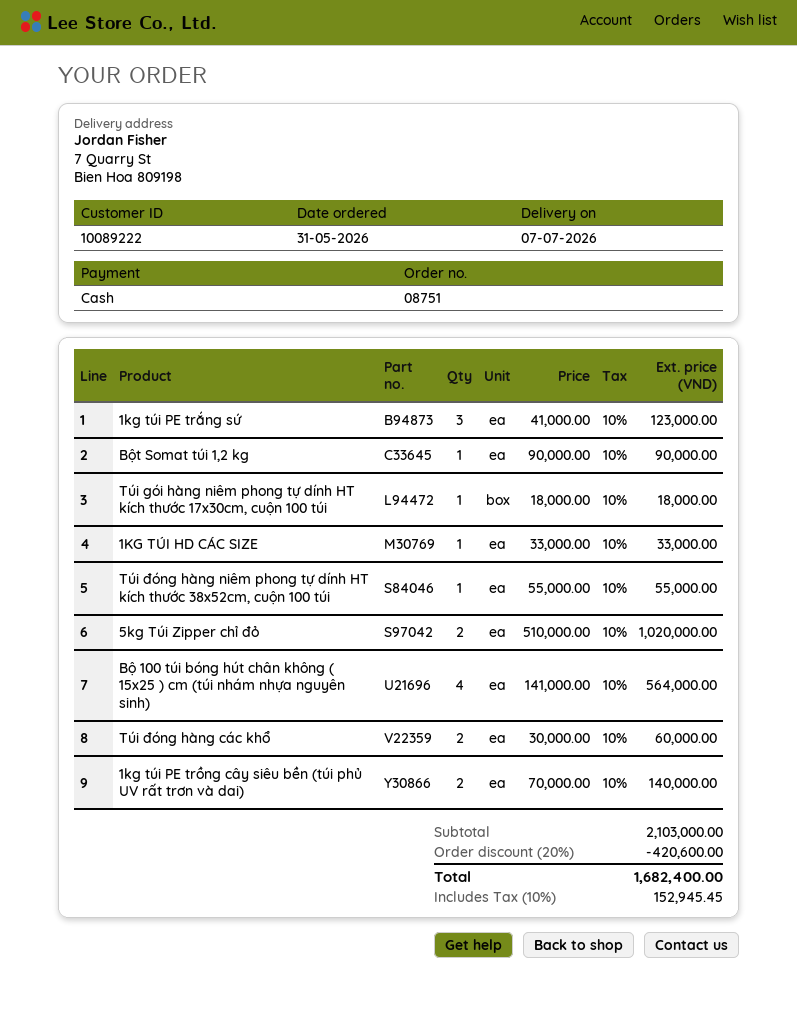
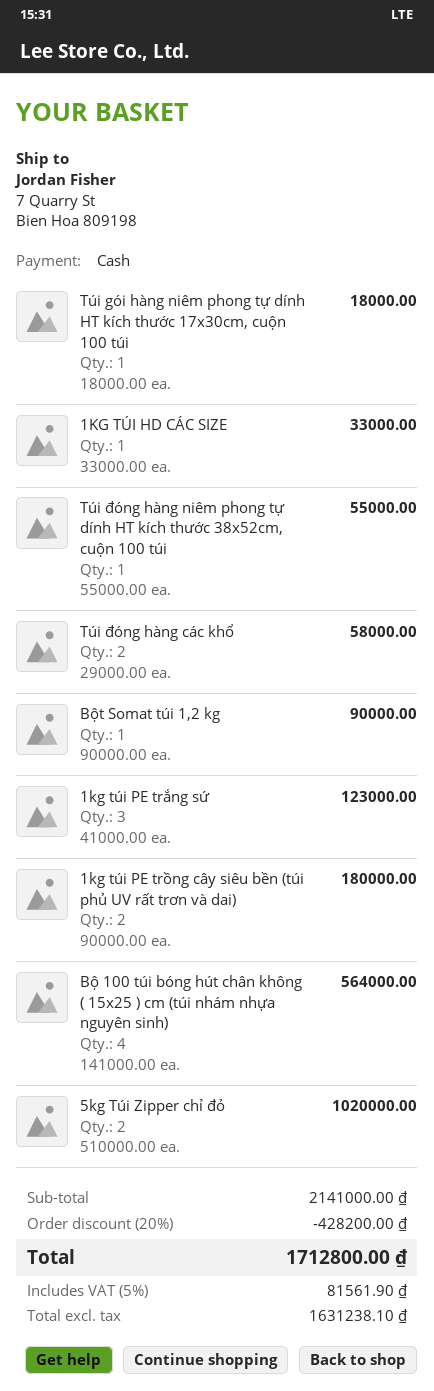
Túi đóng hàng các khổ: 2 x 30000.00 = 60000.00 -> 2 x 29000.00 = 58000.00
1kg túi PE trồng cây siêu bền (túi phủ UV rất trơn và dai): 2 x 70000.00 = 140000.00 -> 2 x 90000.00 = 180000.00
subtotal: 2103000.00 -> 2141000.00
discount: 20% = 420600.00 -> 20% = 428200.00
tax: 10% = 152945.45 -> 5% = 81561.90
total: 1682400.00 -> 1712800.00

